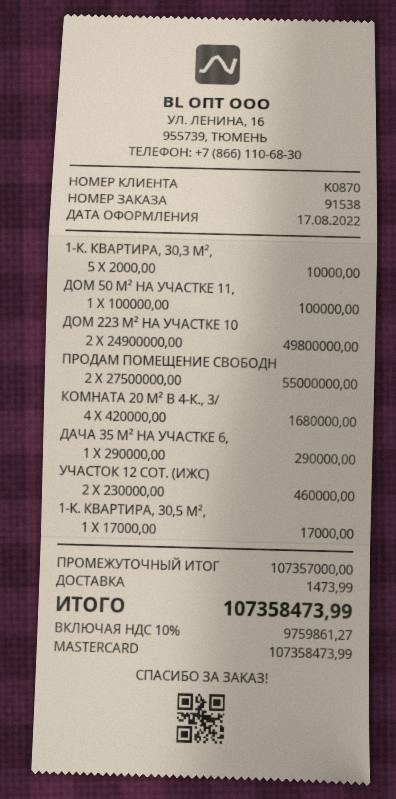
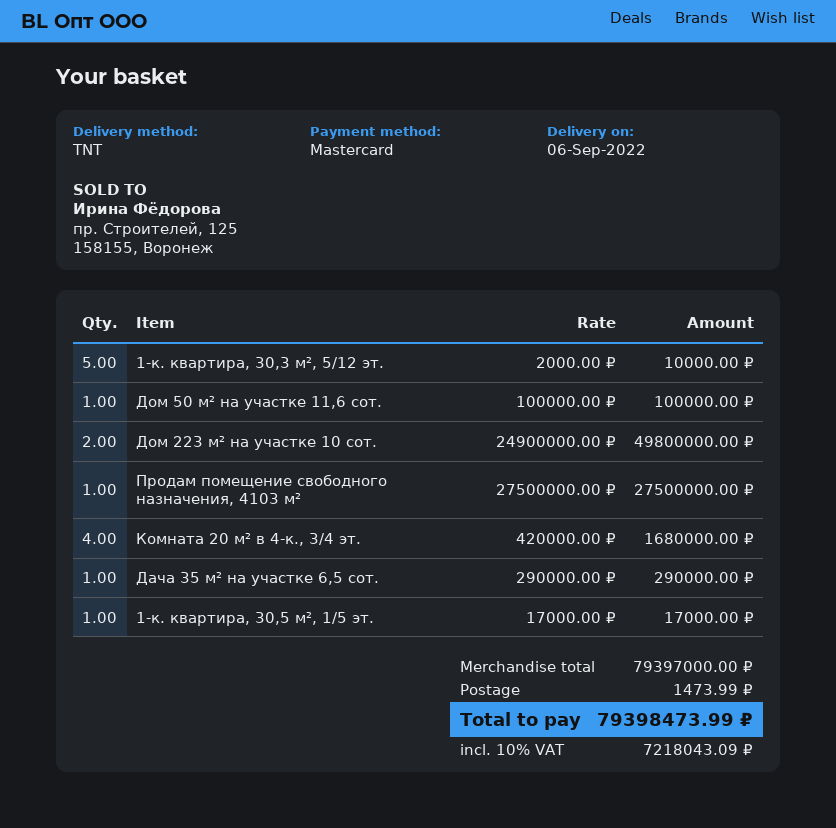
ПРОДАМ ПОМЕЩЕНИЕ СВОБОДН: 2 x 27500000.00 = 55000000.00 -> 1 x 27500000.00 = 27500000.00
УЧАСТОК 12 СОТ. (ИЖС): 2 x 230000.00 = 460000.00 -> none
subtotal: 107357000.00 -> 79397000.00
tax: 10% = 9759861.27 -> 10% = 7218043.09
total: 107358473.99 -> 79398473.99

